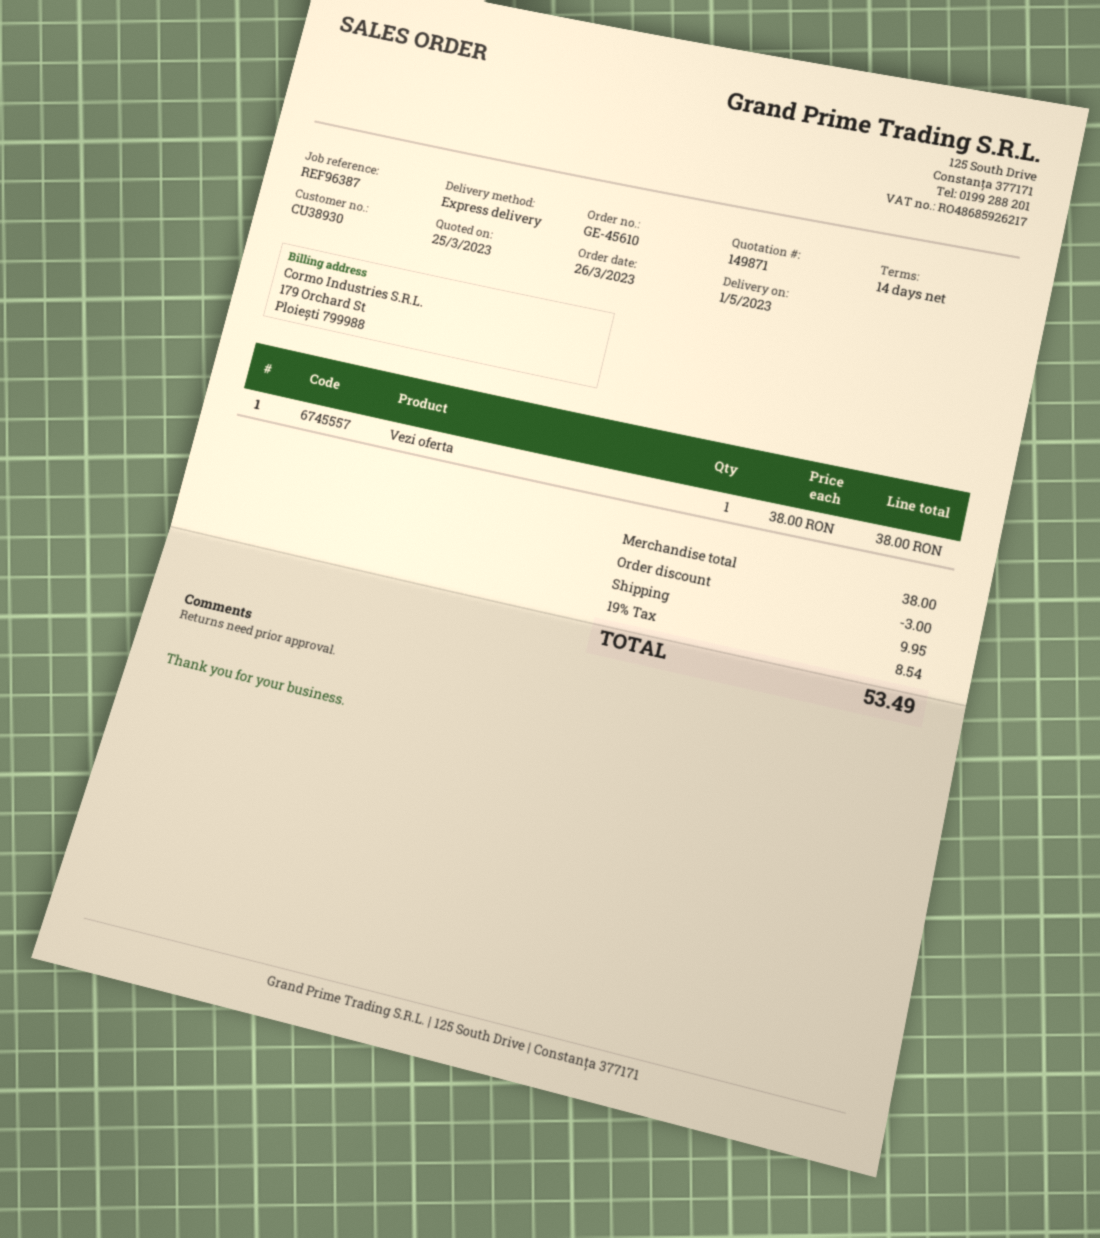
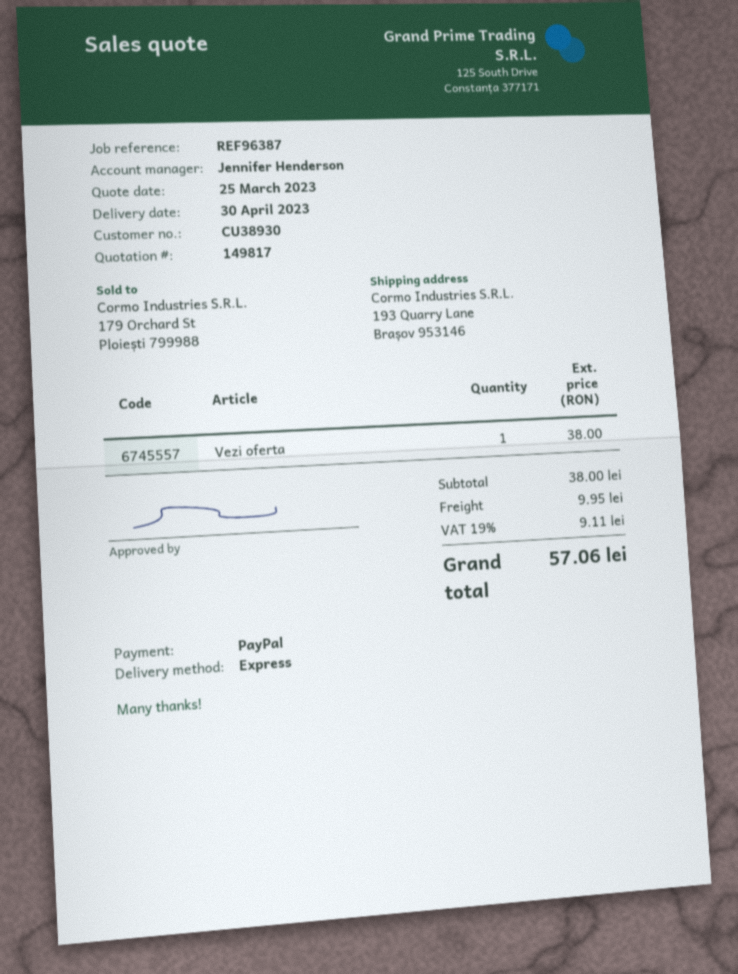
quote number: 149871 -> 149817
delivery date: 2023-05-01 -> 2023-04-30
discount: 3.00 -> none
tax: 19% = 8.54 -> 19% = 9.11
total: 53.49 -> 57.06

